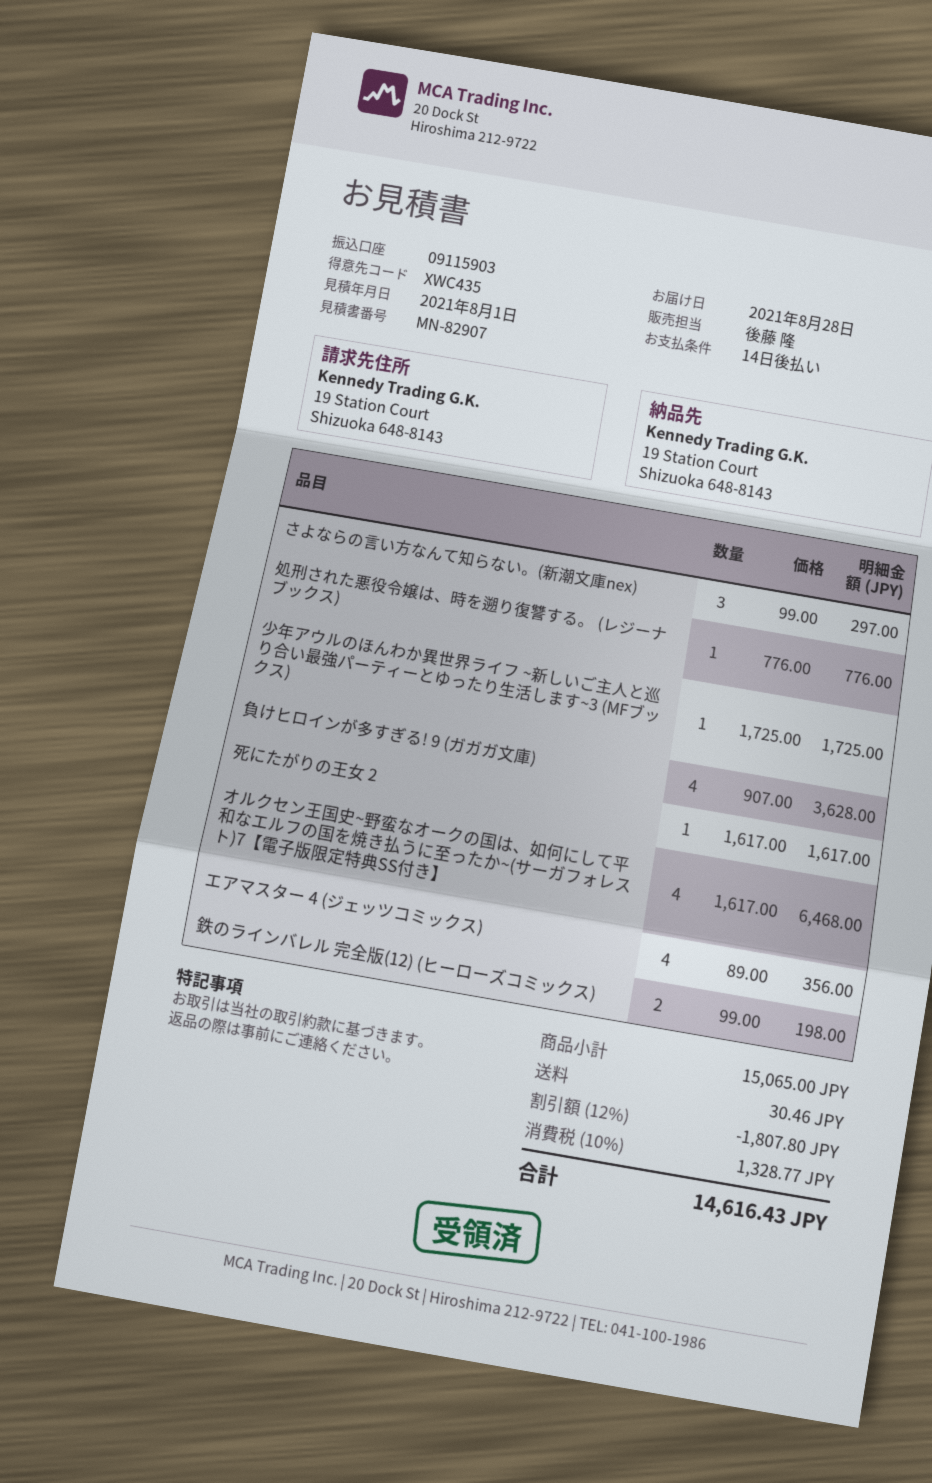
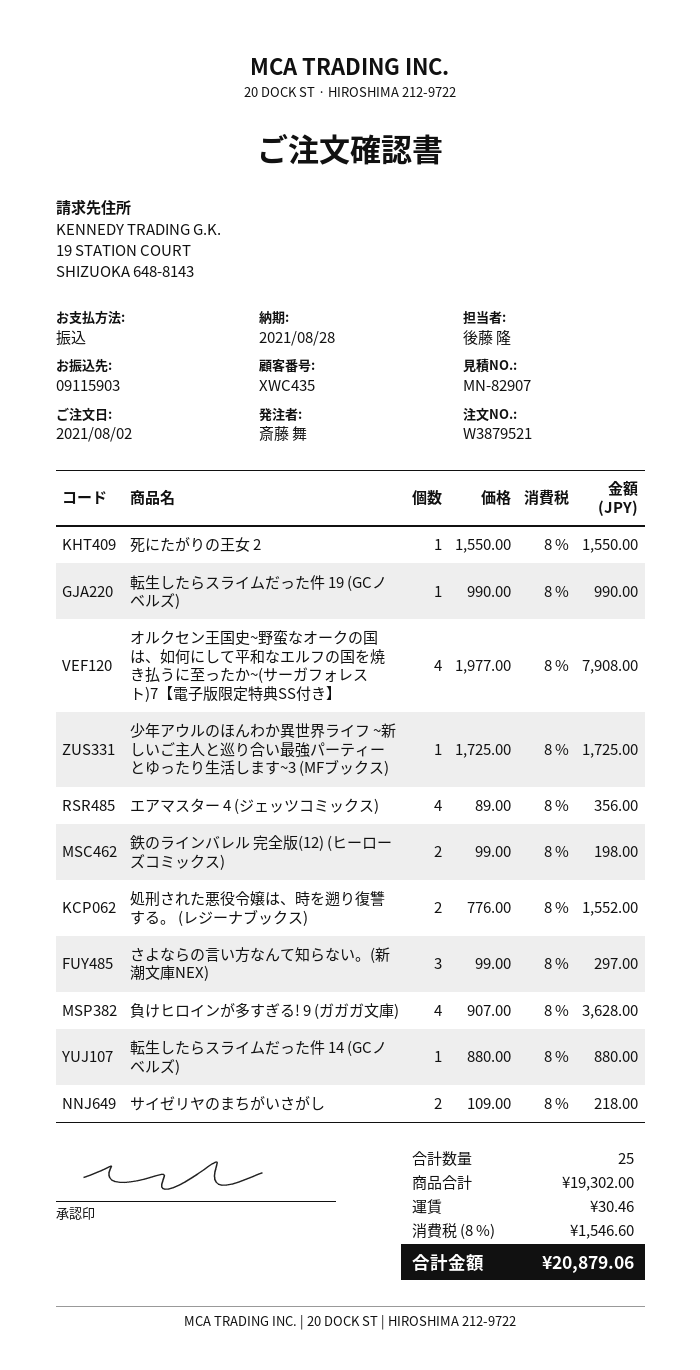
処刑された悪役令嬢は、時を遡り復讐する。 (レジーナブックス): 1 x 776.00 = 776.00 -> 2 x 776.00 = 1552.00
死にたがりの王女 2: 1 x 1617.00 = 1617.00 -> 1 x 1550.00 = 1550.00
オルクセン王国史~野蛮なオークの国は、如何にして平和なエルフの国を焼き払うに至ったか~(サーガフォレスト)7【電子版限定特典SS付き】: 4 x 1617.00 = 6468.00 -> 4 x 1977.00 = 7908.00
転生したらスライムだった件 19 (GCノベルズ): none -> 1 x 990.00 = 990.00
転生したらスライムだった件 14 (GCノベルズ): none -> 1 x 880.00 = 880.00
サイゼリヤのまちがいさがし: none -> 2 x 109.00 = 218.00
subtotal: 15065.00 -> 19302.00
discount: 12% = 1807.80 -> none
tax: 10% = 1328.77 -> 8% = 1546.60
total: 14616.43 -> 20879.06

